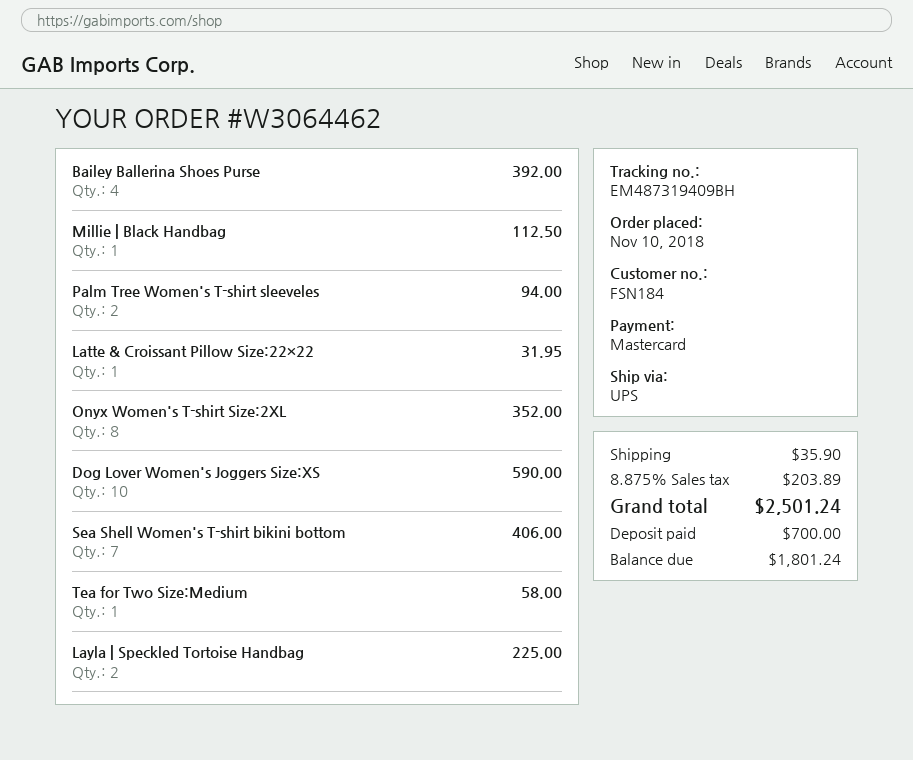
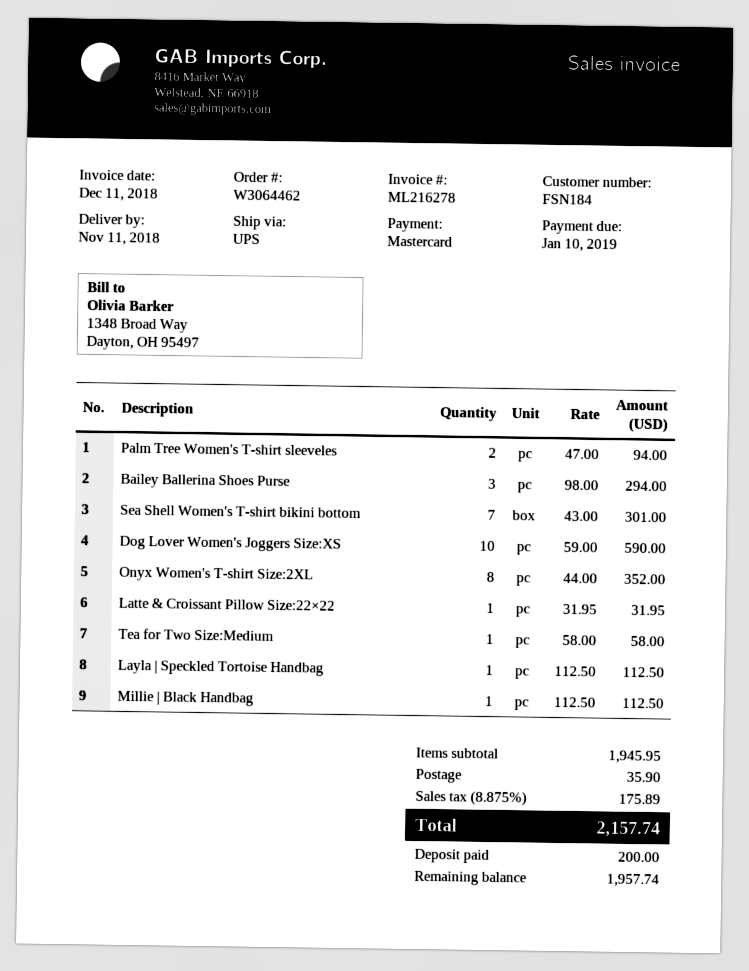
Bailey Ballerina Shoes Purse: 4 for 392.00 -> 3 for 294.00
Sea Shell Women's T-shirt bikini bottom: 7 for 406.00 -> 7 for 301.00
Layla | Speckled Tortoise Handbag: 2 for 225.00 -> 1 for 112.50
tax: 8.875% = 203.89 -> 8.875% = 175.89
total: 2501.24 -> 2157.74
deposit: 700.00 -> 200.00
balance: 1801.24 -> 1957.74

